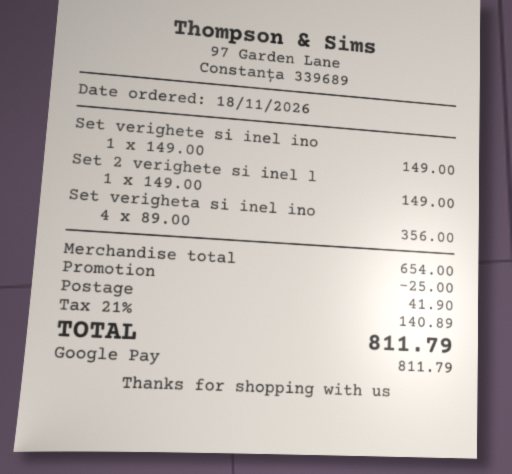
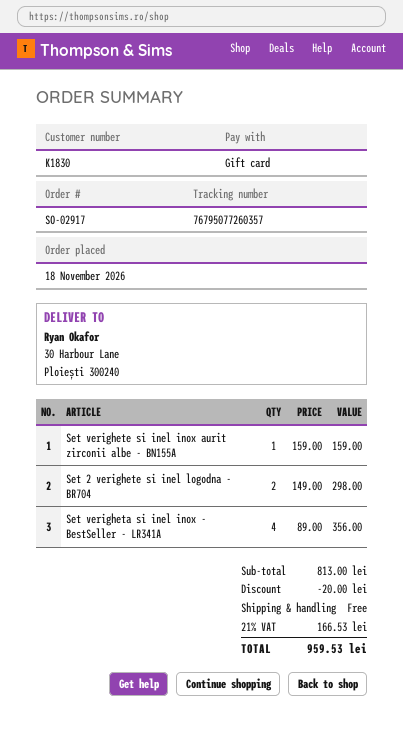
payment method: Google Pay -> gift card
Set verighete si inel ino: 1 x 149.00 = 149.00 -> 1 x 159.00 = 159.00
Set 2 verighete si inel l: 1 x 149.00 = 149.00 -> 2 x 149.00 = 298.00
subtotal: 654.00 -> 813.00
discount: 25.00 -> 20.00
shipping: 41.90 -> 0.00
tax: 21% = 140.89 -> 21% = 166.53
total: 811.79 -> 959.53

